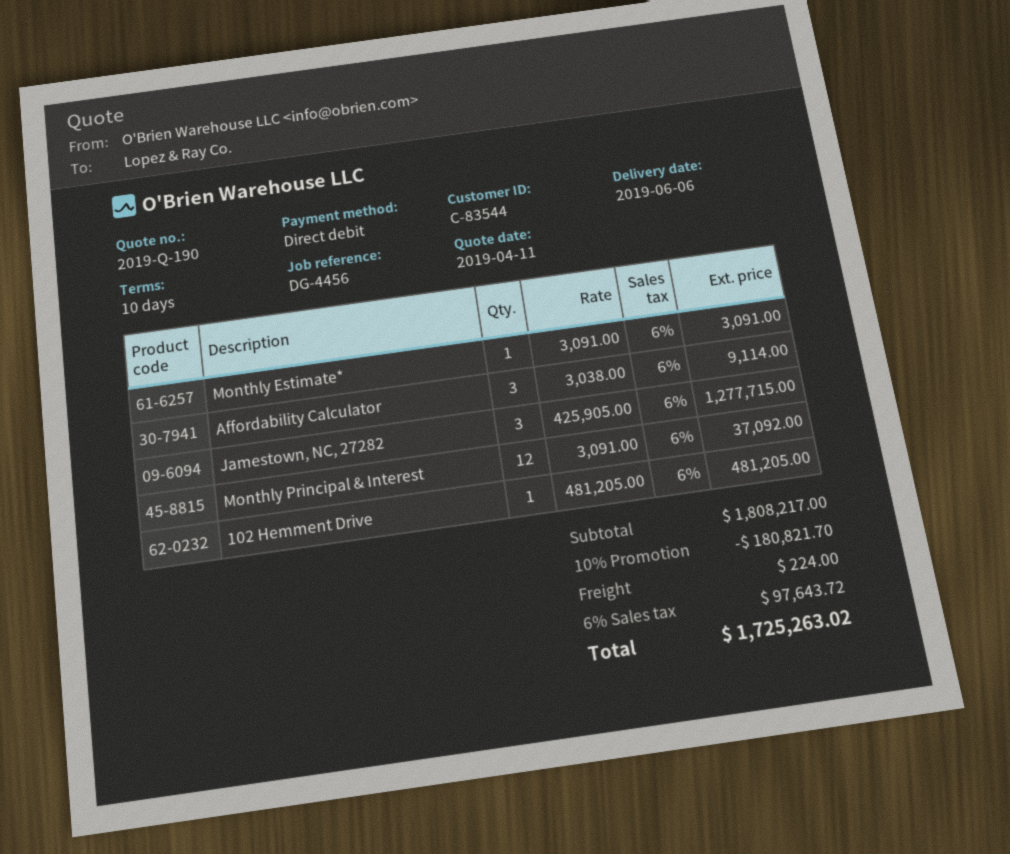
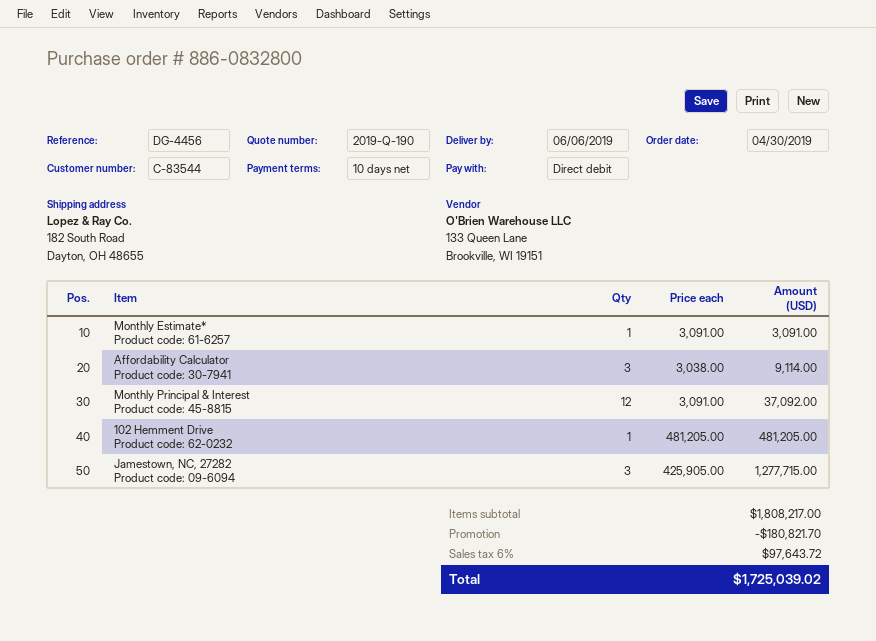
shipping: 224.00 -> none
total: 1725263.02 -> 1725039.02

